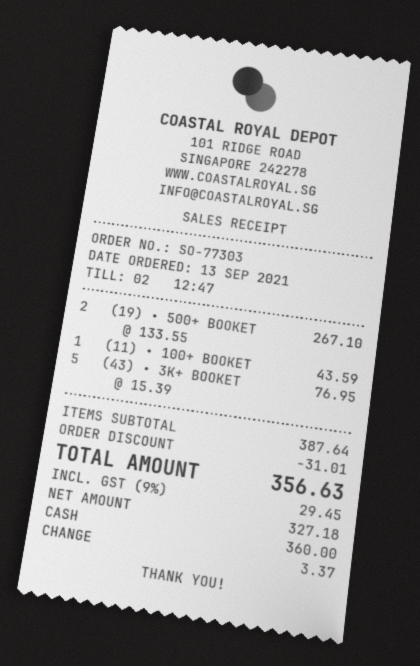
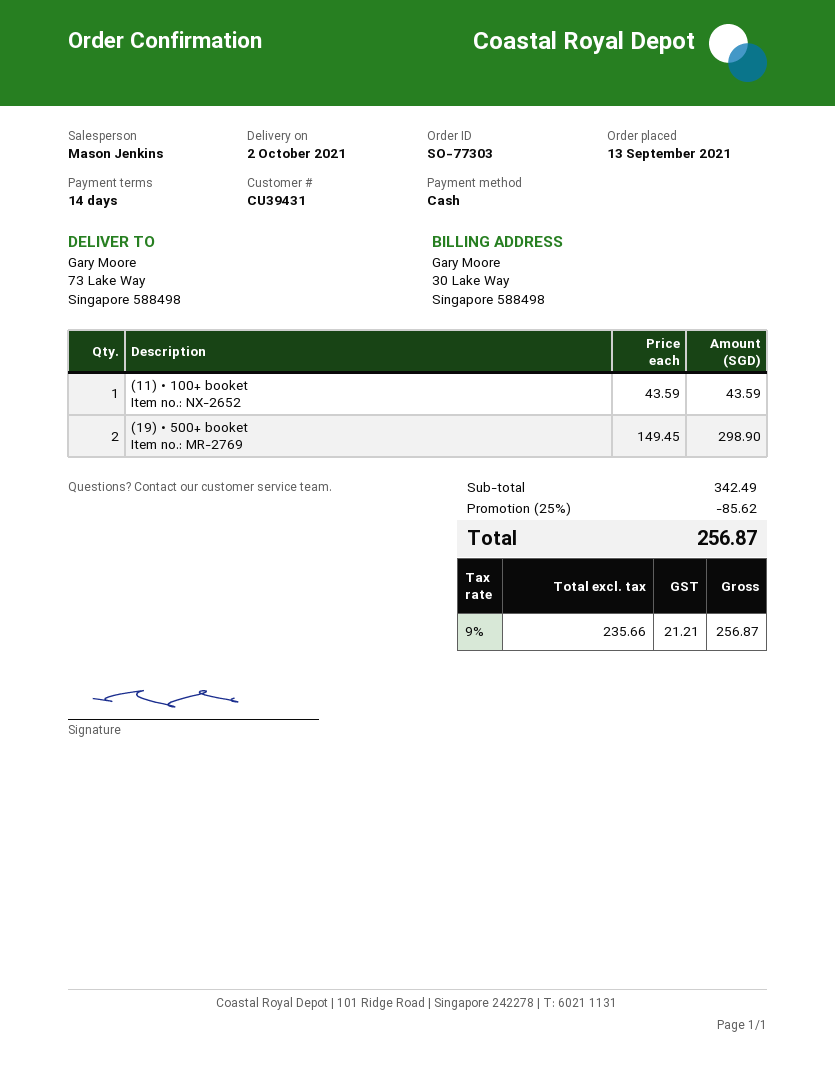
(19) • 500+ BOOKET: 2 x 133.55 = 267.10 -> 2 x 149.45 = 298.90
(43) • 3K+ BOOKET: 5 x 15.39 = 76.95 -> none
subtotal: 387.64 -> 342.49
discount: 31.01 -> 85.62
net: 327.18 -> 235.66
tax: 9% = 29.45 -> 9% = 21.21
total: 356.63 -> 256.87

